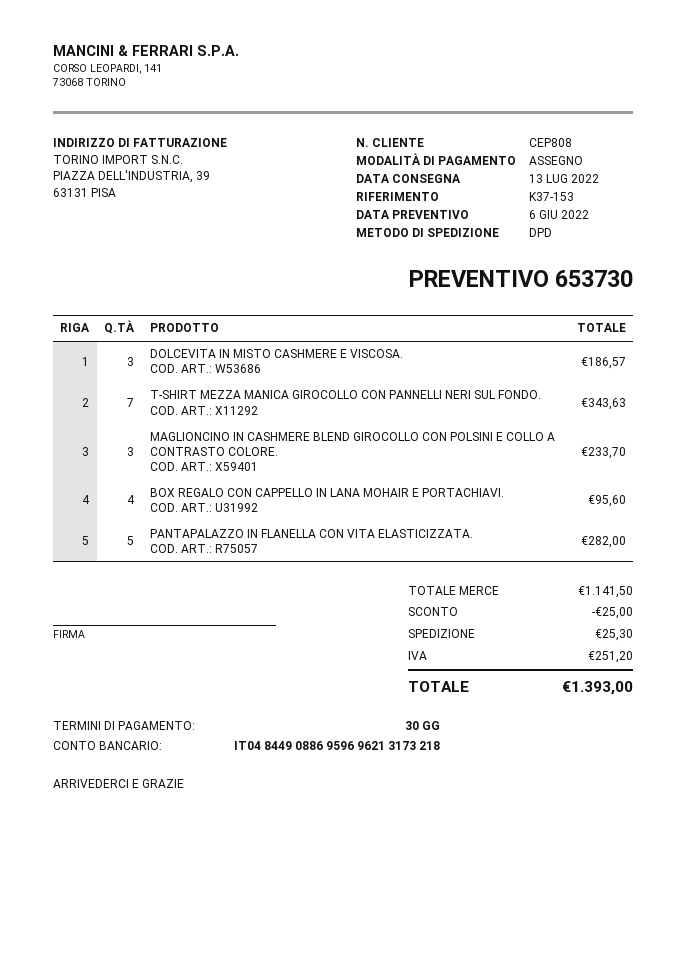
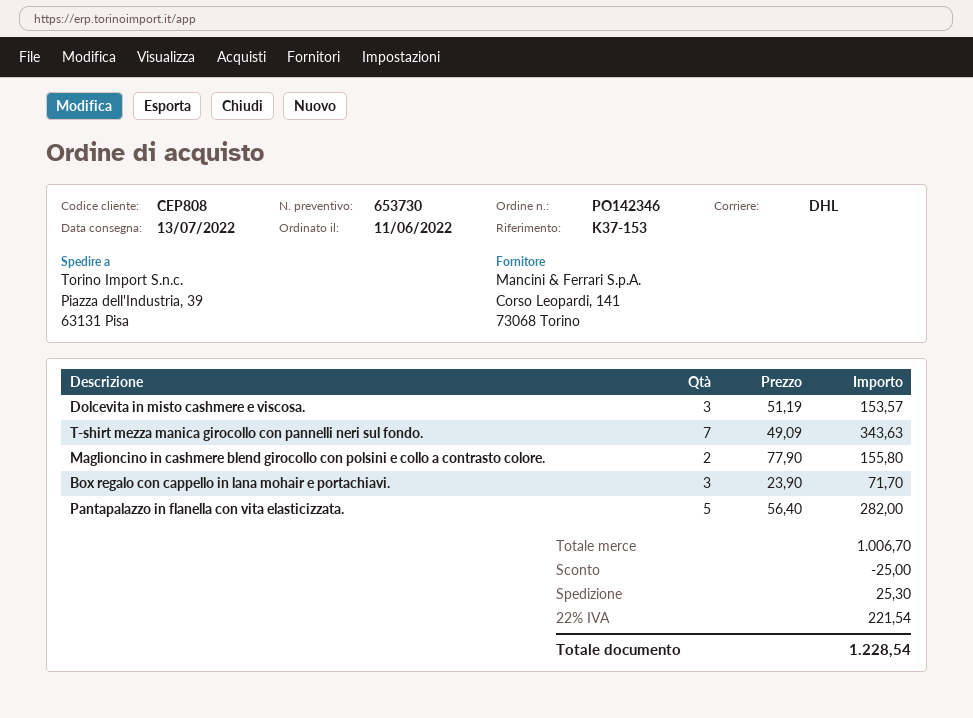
shipping method: DPD -> DHL
DOLCEVITA IN MISTO CASHMERE E VISCOSA.: 3 for 186.57 -> 3 for 153.57
MAGLIONCINO IN CASHMERE BLEND GIROCOLLO CON POLSINI E COLLO A CONTRASTO COLORE.: 3 for 233.70 -> 2 for 155.80
BOX REGALO CON CAPPELLO IN LANA MOHAIR E PORTACHIAVI.: 4 for 95.60 -> 3 for 71.70
subtotal: 1141.50 -> 1006.70
tax: 251.20 -> 221.54
total: 1393.00 -> 1228.54

